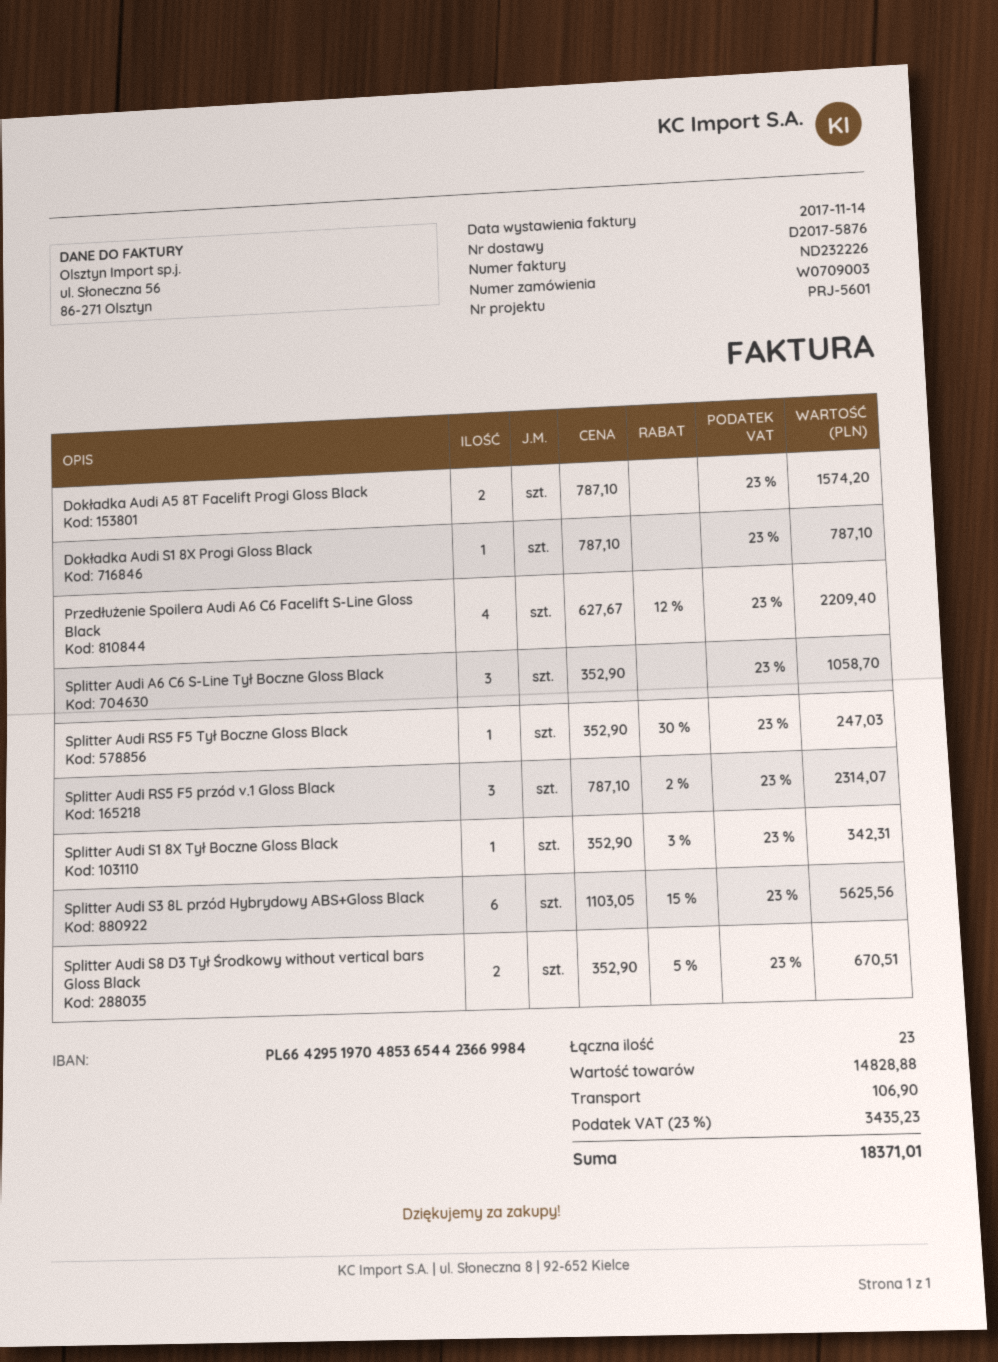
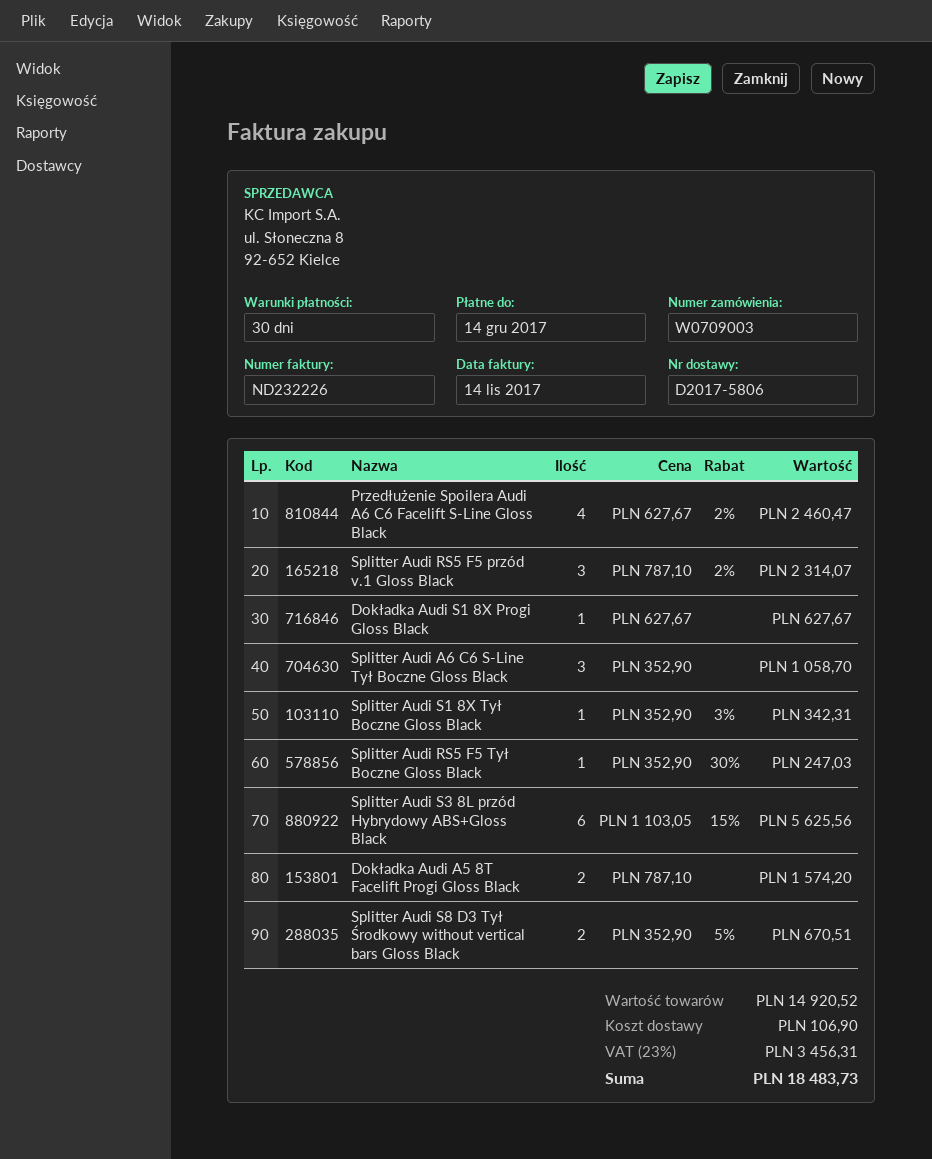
delivery note number: D2017-5876 -> D2017-5806
Dokładka Audi S1 8X Progi Gloss Black: 1 x 787.10 = 787.10 -> 1 x 627.67 = 627.67
Przedłużenie Spoilera Audi A6 C6 Facelift S-Line Gloss Black: 4 x 627.67 - 12% = 2209.40 -> 4 x 627.67 - 2% = 2460.47
subtotal: 14828.88 -> 14920.52
tax: 23% = 3435.23 -> 23% = 3456.31
total: 18371.01 -> 18483.73

